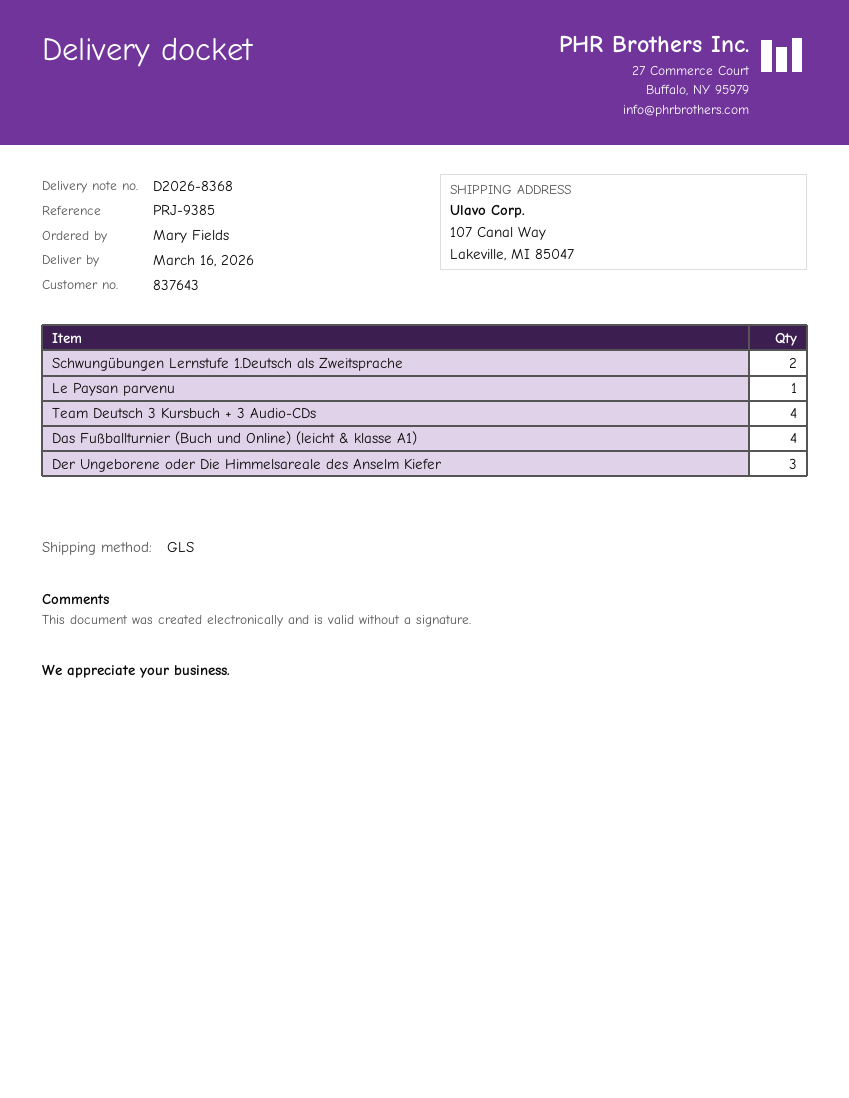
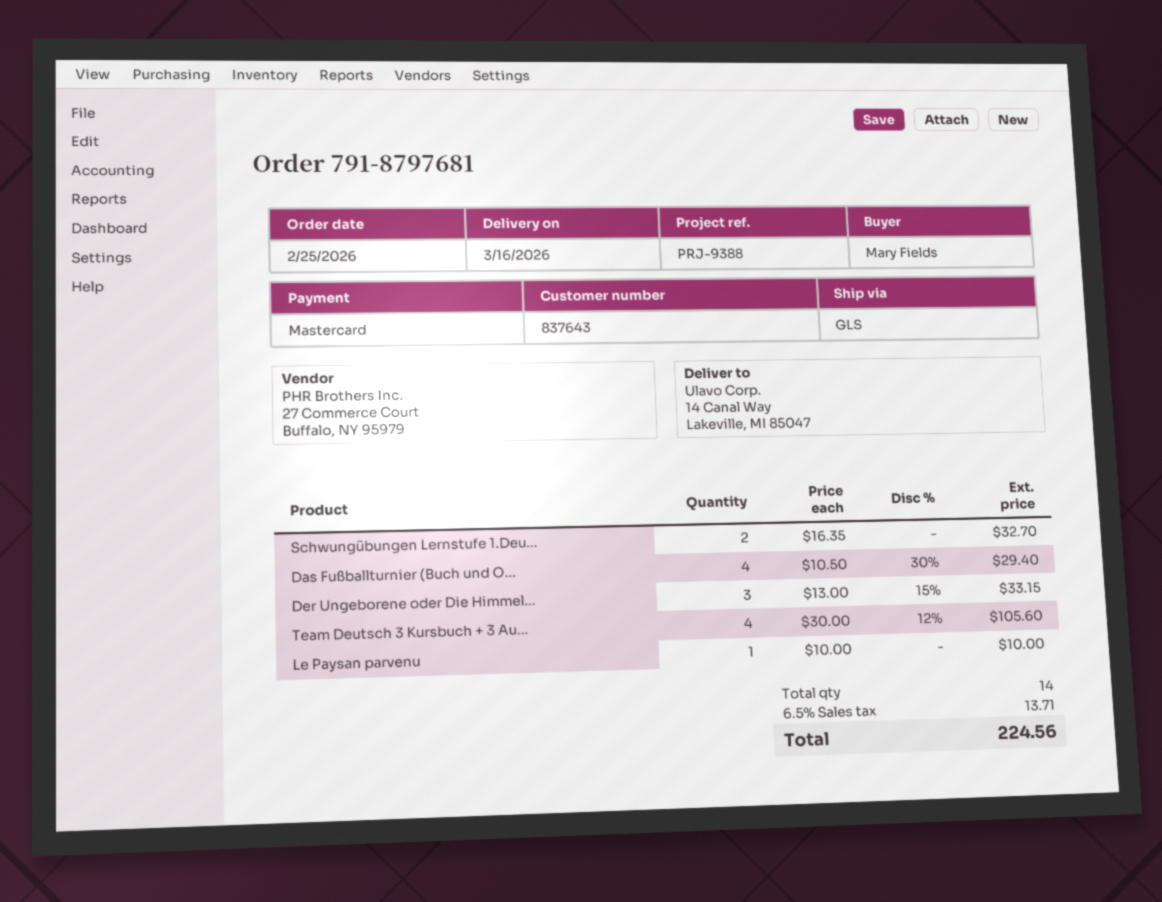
reference: PRJ-9385 -> PRJ-9388
ship to: 107 Canal Way, Lakeville, MI 85047 -> 14 Canal Way, Lakeville, MI 85047

